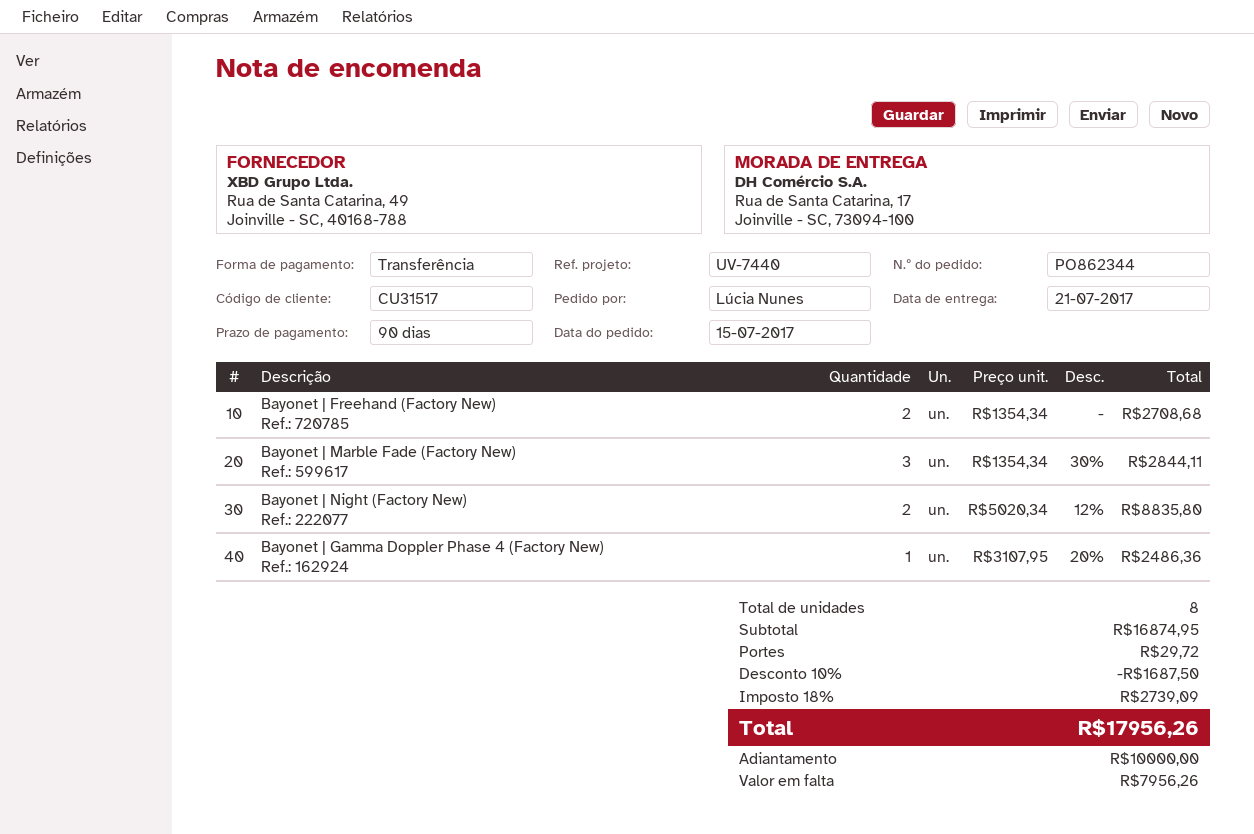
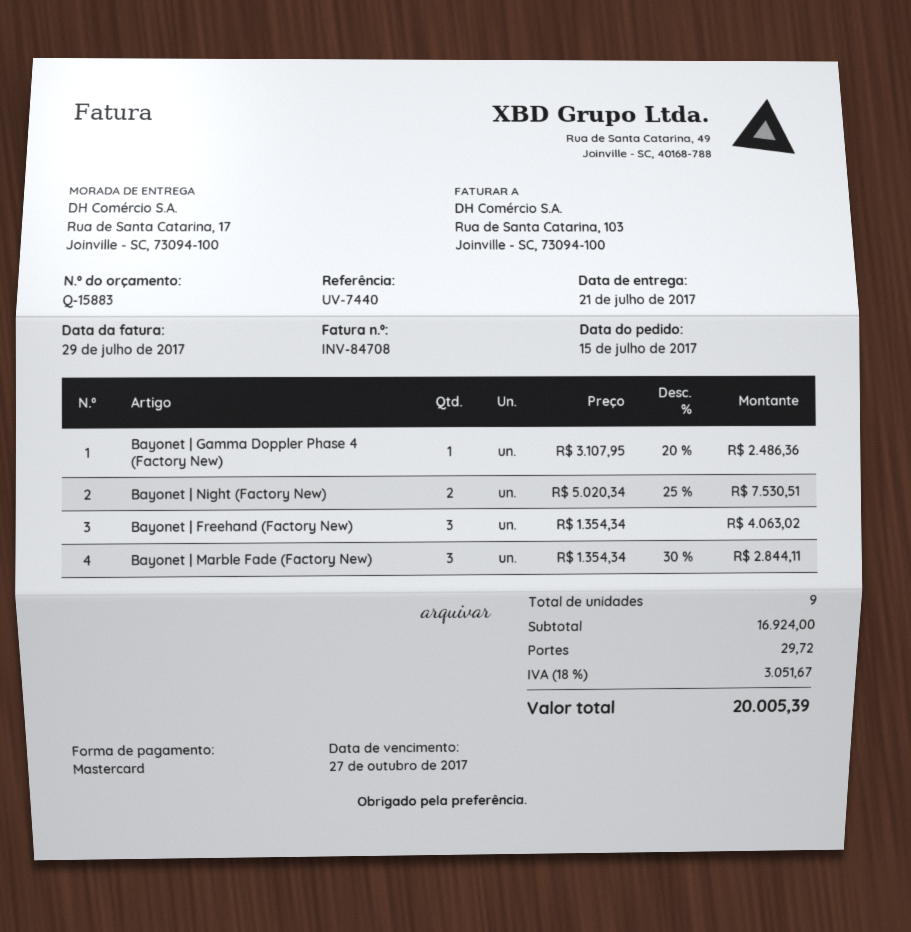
payment method: bank transfer -> Mastercard
Bayonet | Freehand (Factory New): 2 x 1354.34 = 2708.68 -> 3 x 1354.34 = 4063.02
Bayonet | Night (Factory New): 2 x 5020.34 - 12% = 8835.80 -> 2 x 5020.34 - 25% = 7530.51
total quantity: 8 -> 9
subtotal: 16874.95 -> 16924.00
discount: 10% = 1687.50 -> none
tax: 18% = 2739.09 -> 18% = 3051.67
total: 17956.26 -> 20005.39

